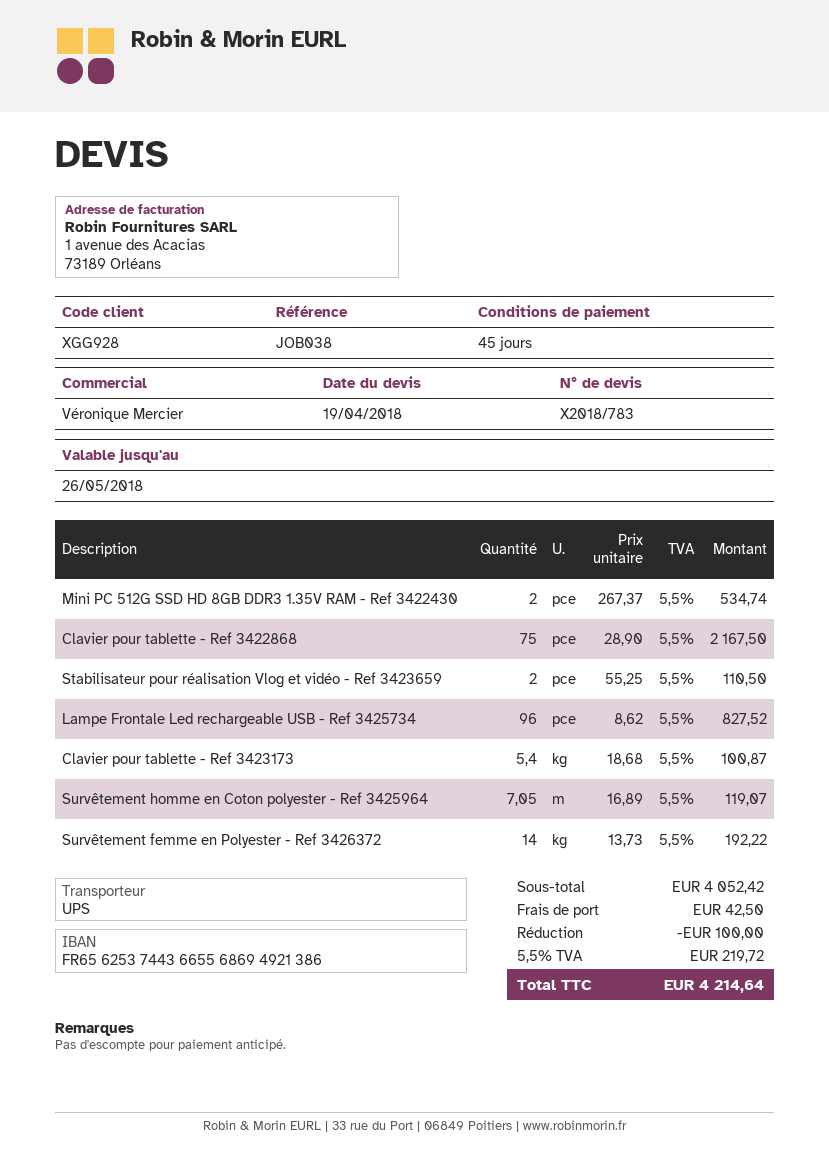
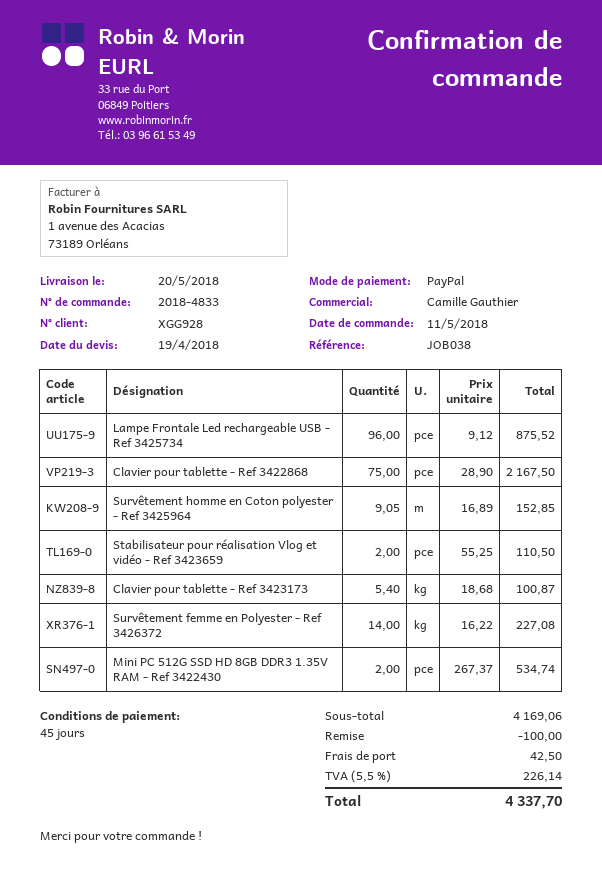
sales rep: Véronique Mercier -> Camille Gauthier
Lampe Frontale Led rechargeable USB - Ref 3425734: 96 x 8.62 = 827.52 -> 96 x 9.12 = 875.52
Survêtement homme en Coton polyester - Ref 3425964: 7.05 x 16.89 = 119.07 -> 9.05 x 16.89 = 152.85
Survêtement femme en Polyester - Ref 3426372: 14 x 13.73 = 192.22 -> 14 x 16.22 = 227.08
subtotal: 4052.42 -> 4169.06
tax: 5.5% = 219.72 -> 5.5% = 226.14
total: 4214.64 -> 4337.70

